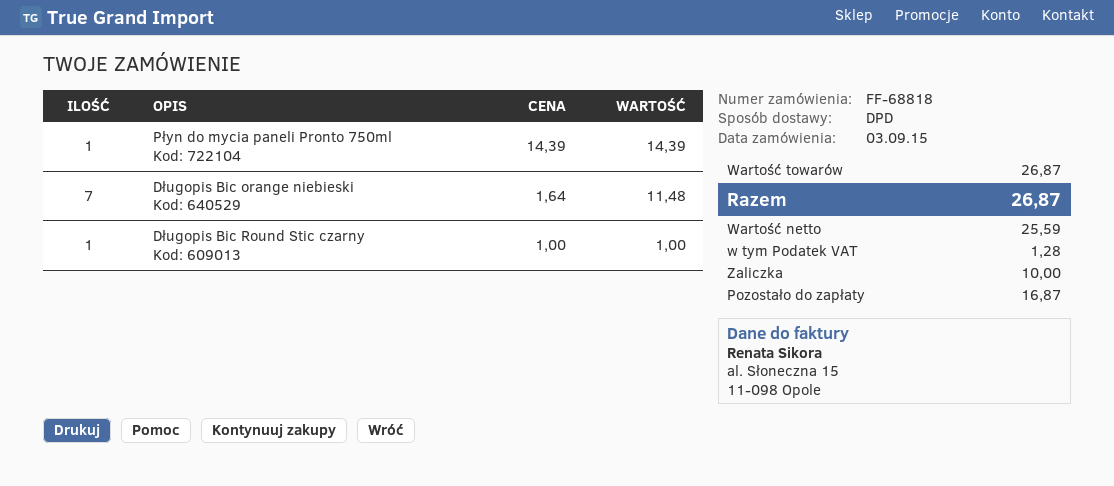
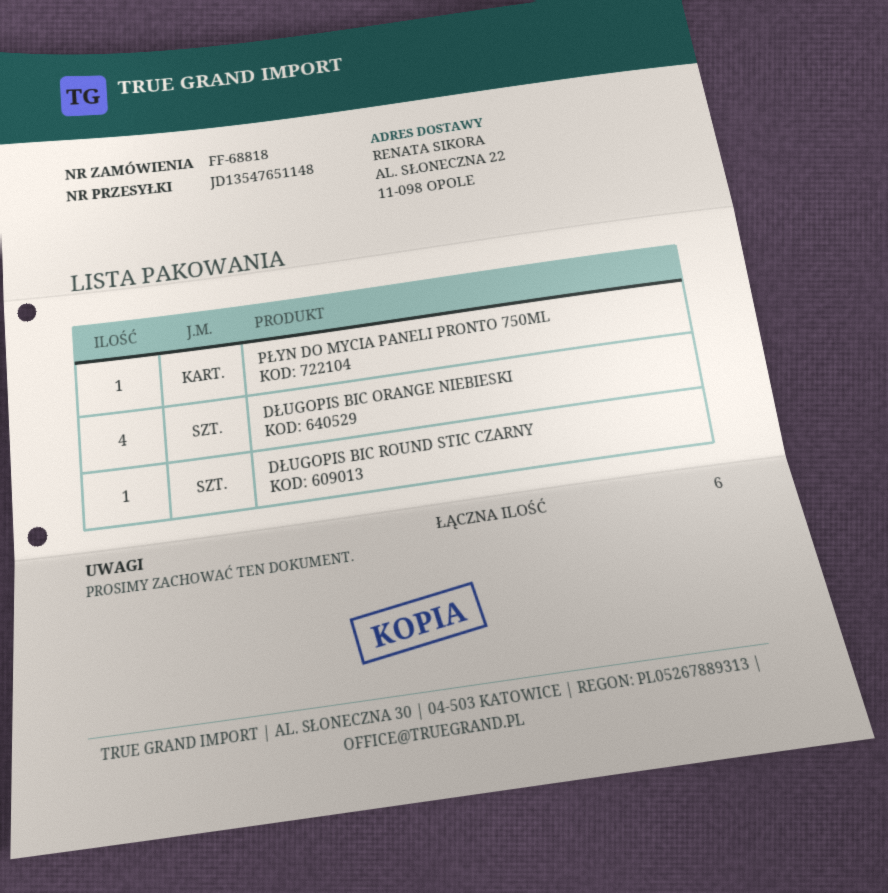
Długopis Bic orange niebieski: 7 -> 4

